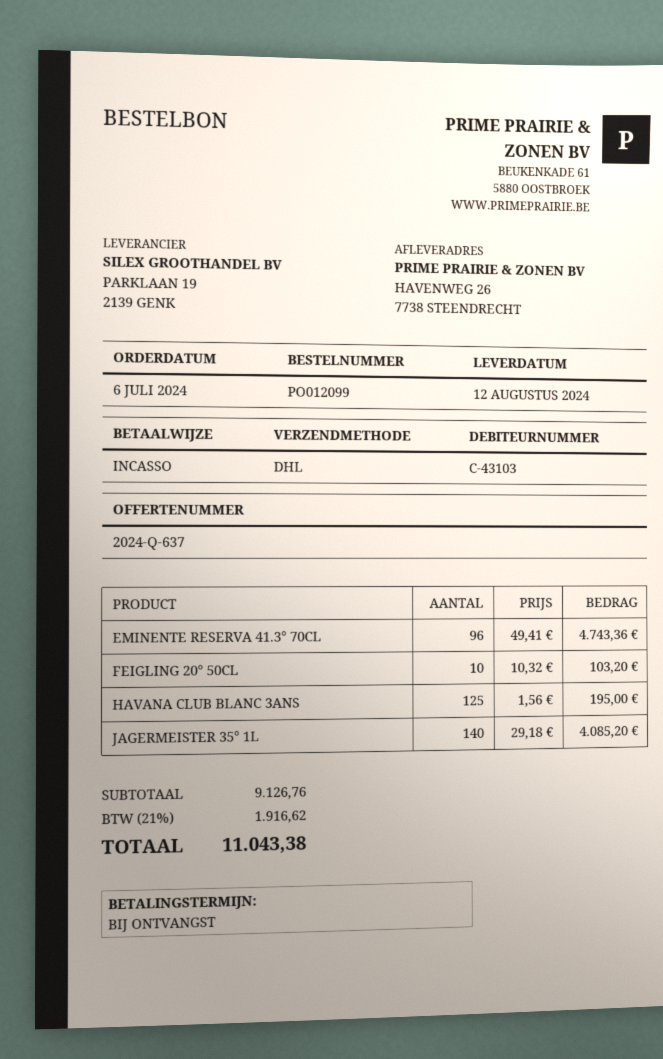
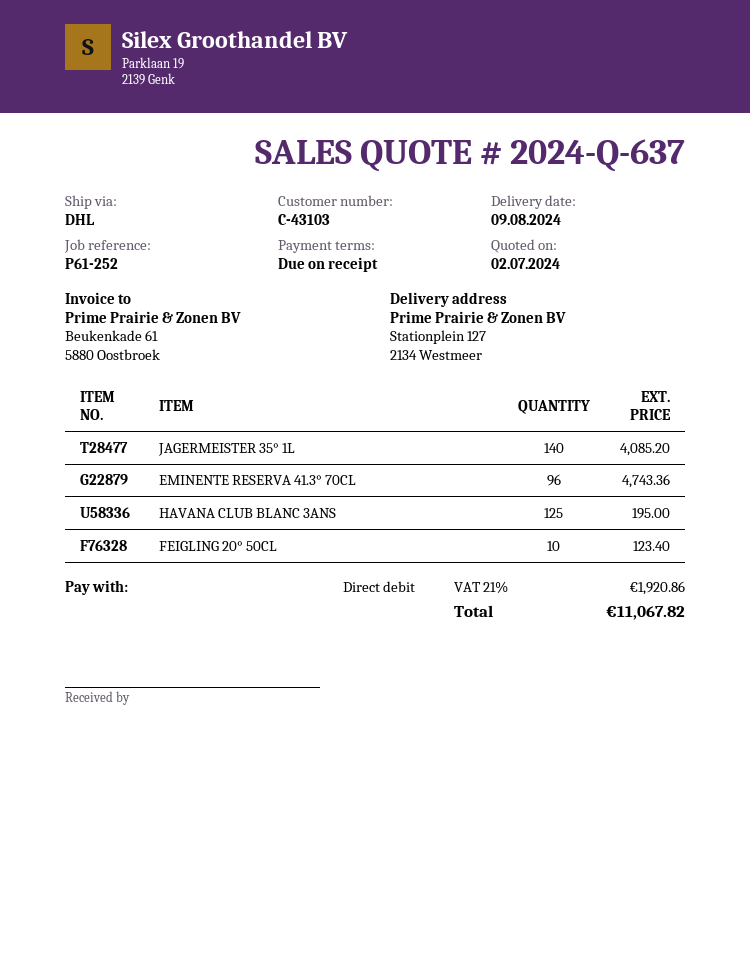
delivery date: 2024-08-12 -> 2024-08-09
ship to: HAVENWEG 26, 7738 STEENDRECHT -> Stationplein 127, 2134 Westmeer
FEIGLING 20° 50CL: 10 for 103.20 -> 10 for 123.40
tax: 21% = 1916.62 -> 21% = 1920.86
total: 11043.38 -> 11067.82

